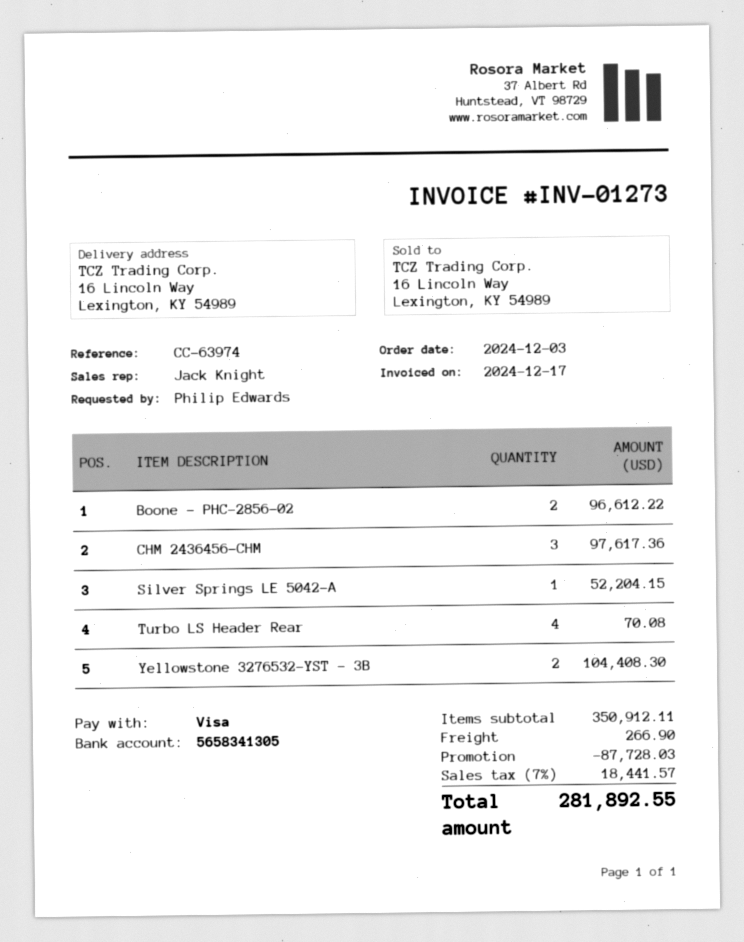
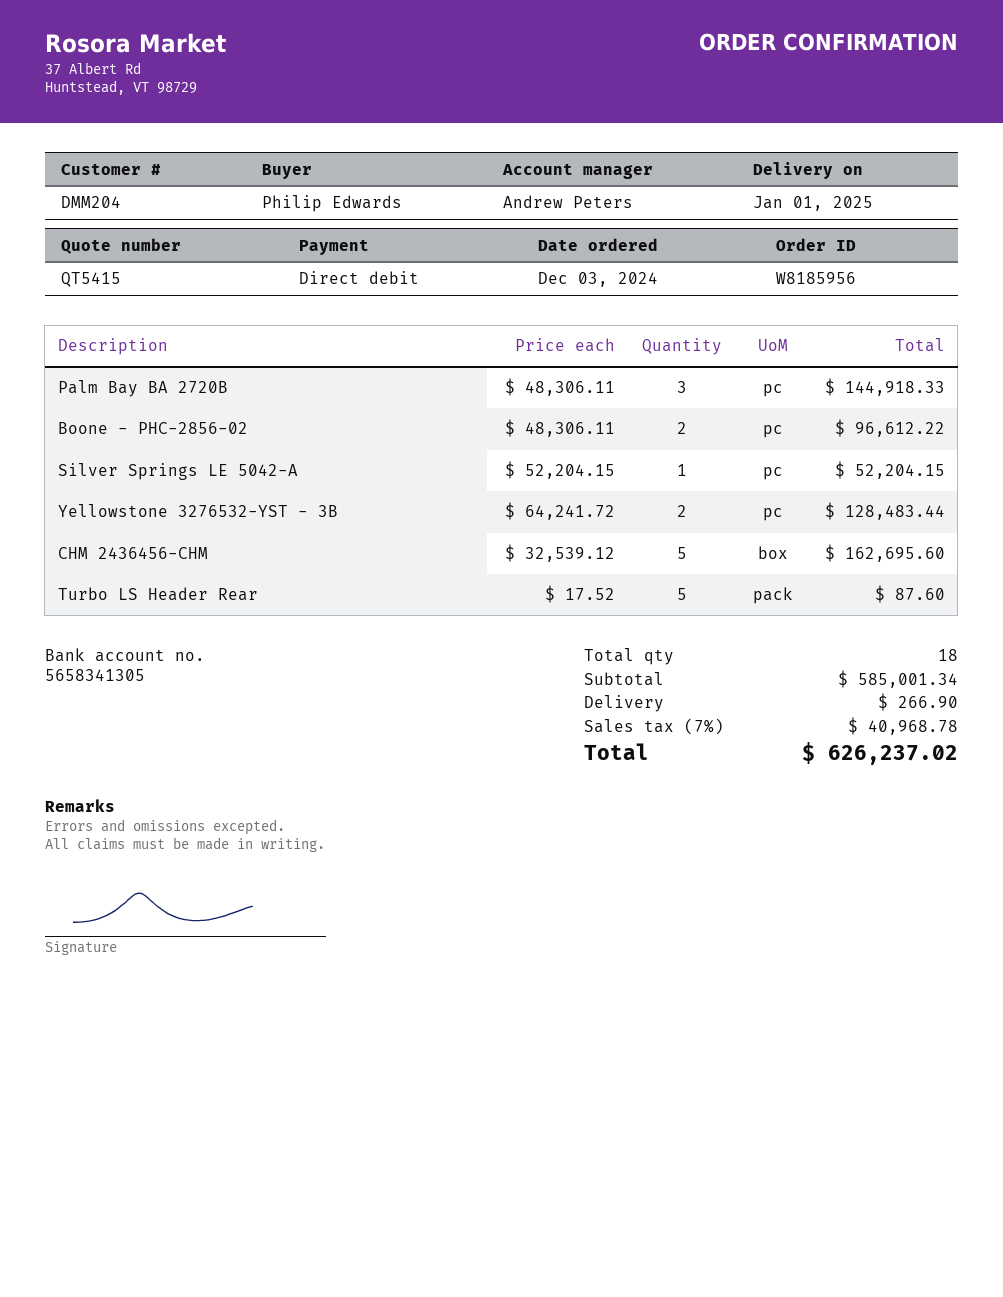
sales rep: Jack Knight -> Andrew Peters
payment method: Visa -> direct debit
CHM 2436456-CHM: 3 for 97617.36 -> 5 for 162695.60
Turbo LS Header Rear: 4 for 70.08 -> 5 for 87.60
Yellowstone 3276532-YST - 3B: 2 for 104408.30 -> 2 for 128483.44
Palm Bay BA 2720B: none -> 3 for 144918.33
subtotal: 350912.11 -> 585001.34
discount: 87728.03 -> none
tax: 7% = 18441.57 -> 7% = 40968.78
total: 281892.55 -> 626237.02

